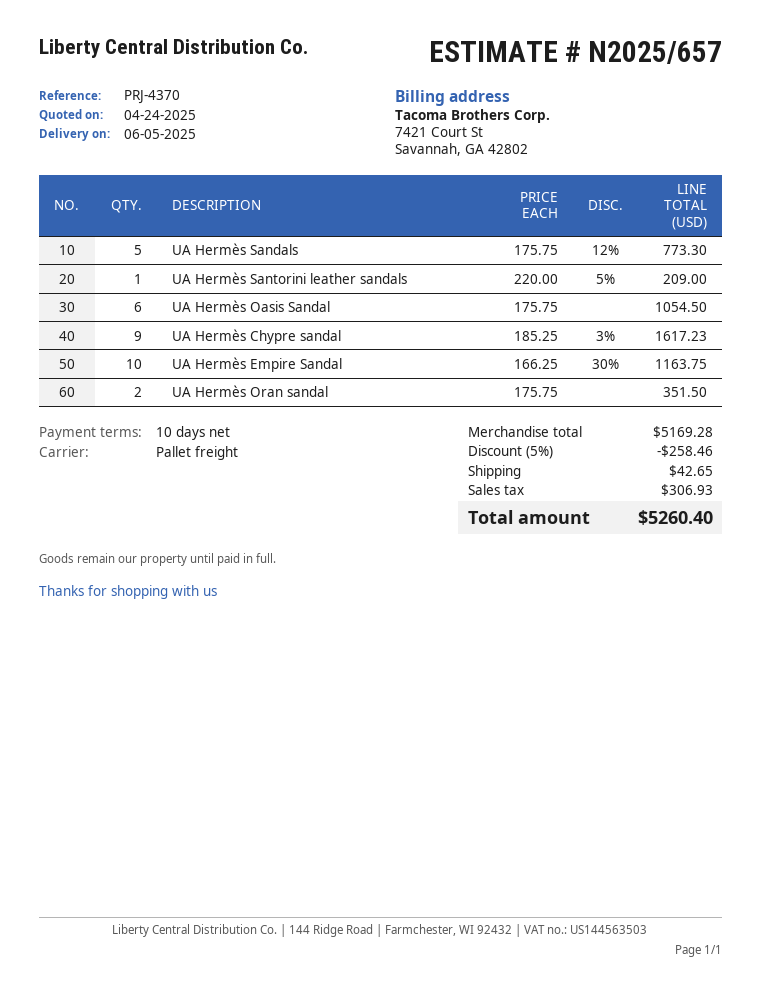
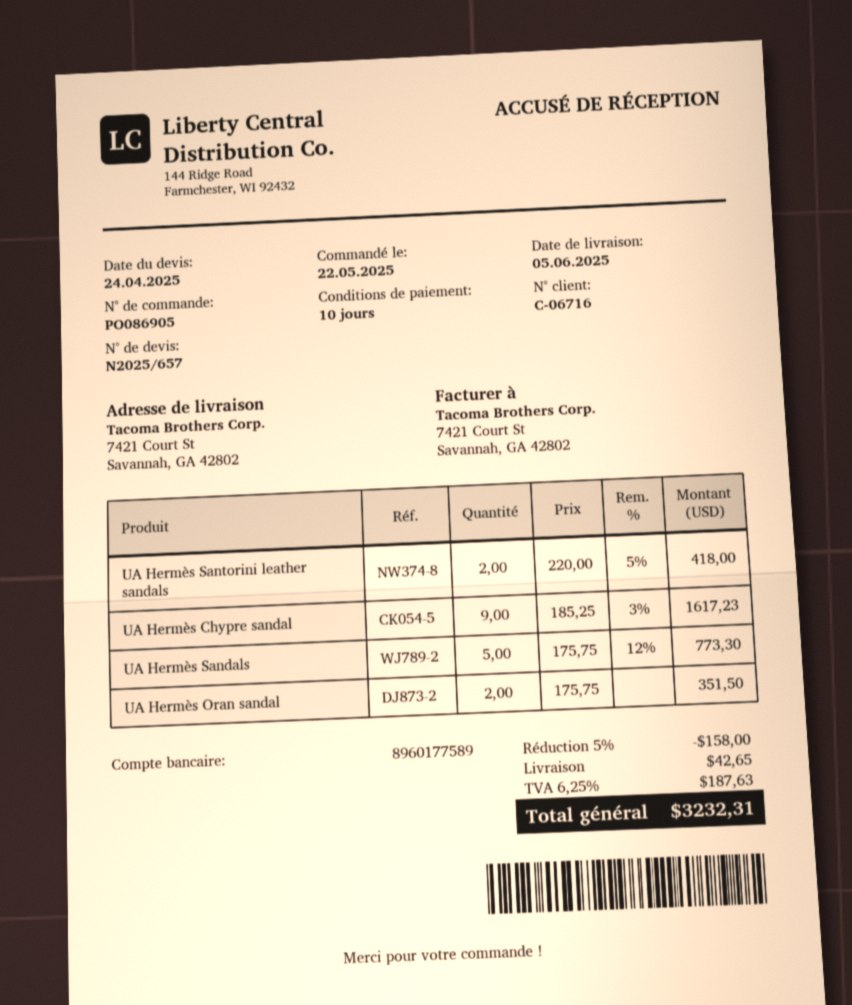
UA Hermès Santorini leather sandals: 1 x 220.00 - 5% = 209.00 -> 2 x 220.00 - 5% = 418.00
UA Hermès Oasis Sandal: 6 x 175.75 = 1054.50 -> none
UA Hermès Empire Sandal: 10 x 166.25 - 30% = 1163.75 -> none
discount: 5% = 258.46 -> 5% = 158.00
tax: 306.93 -> 187.63
total: 5260.40 -> 3232.31

